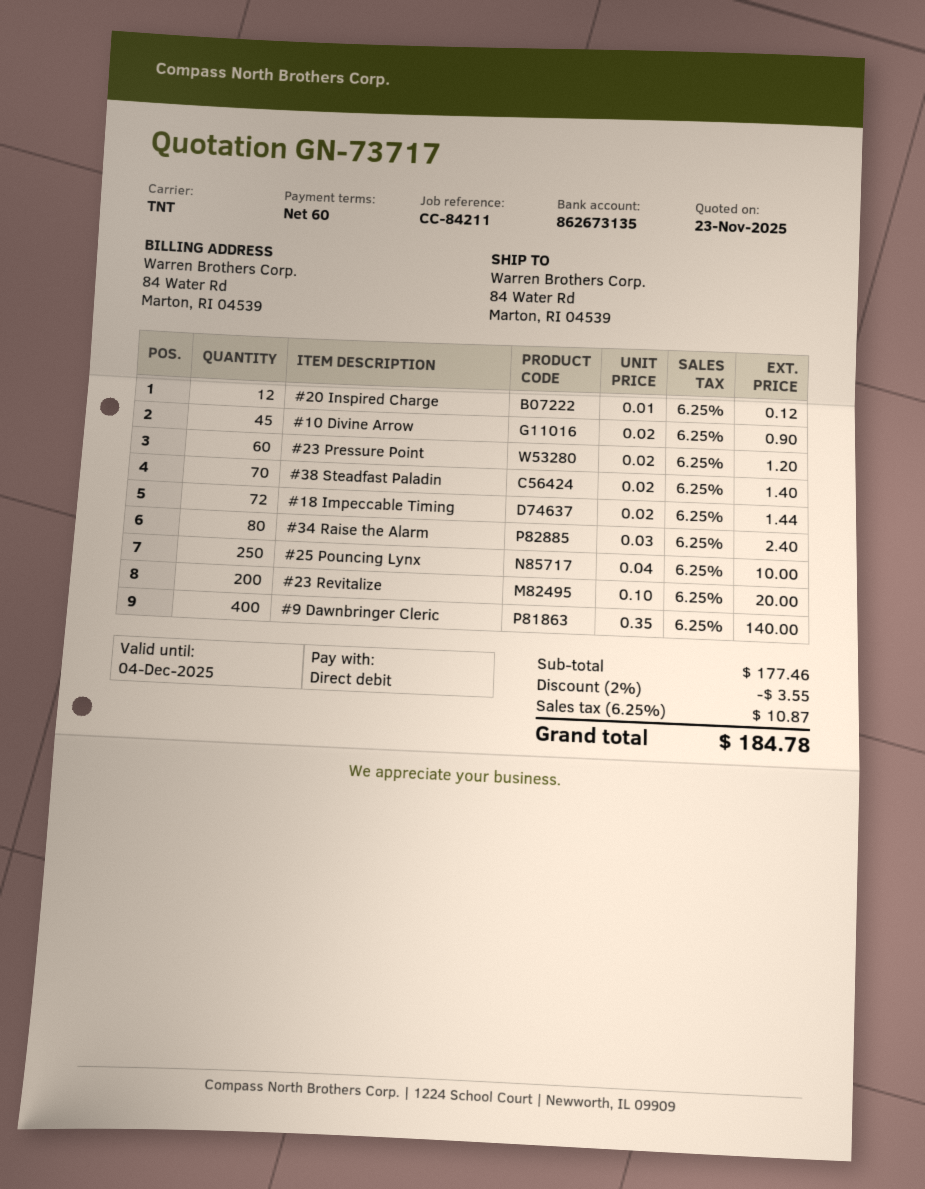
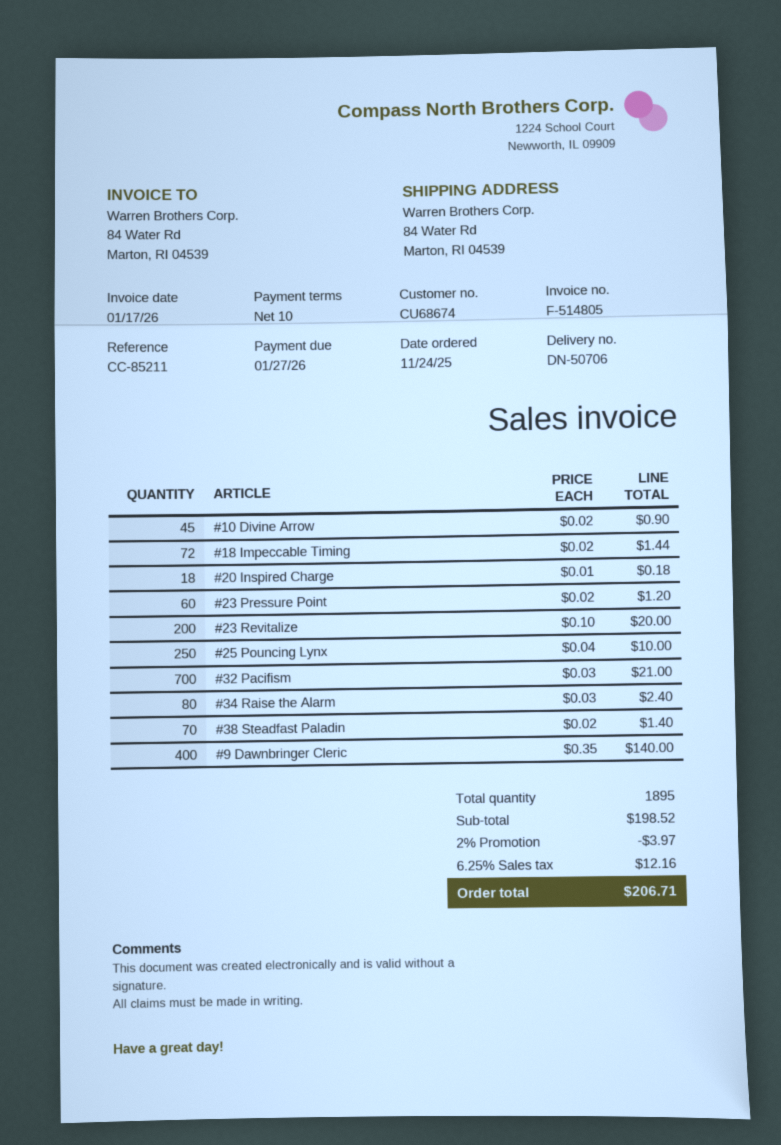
payment terms: 60 days -> 10 days
reference: CC-84211 -> CC-85211
#20 Inspired Charge: 12 x 0.01 = 0.12 -> 18 x 0.01 = 0.18
#32 Pacifism: none -> 700 x 0.03 = 21.00
subtotal: 177.46 -> 198.52
discount: 2% = 3.55 -> 2% = 3.97
tax: 6.25% = 10.87 -> 6.25% = 12.16
total: 184.78 -> 206.71

